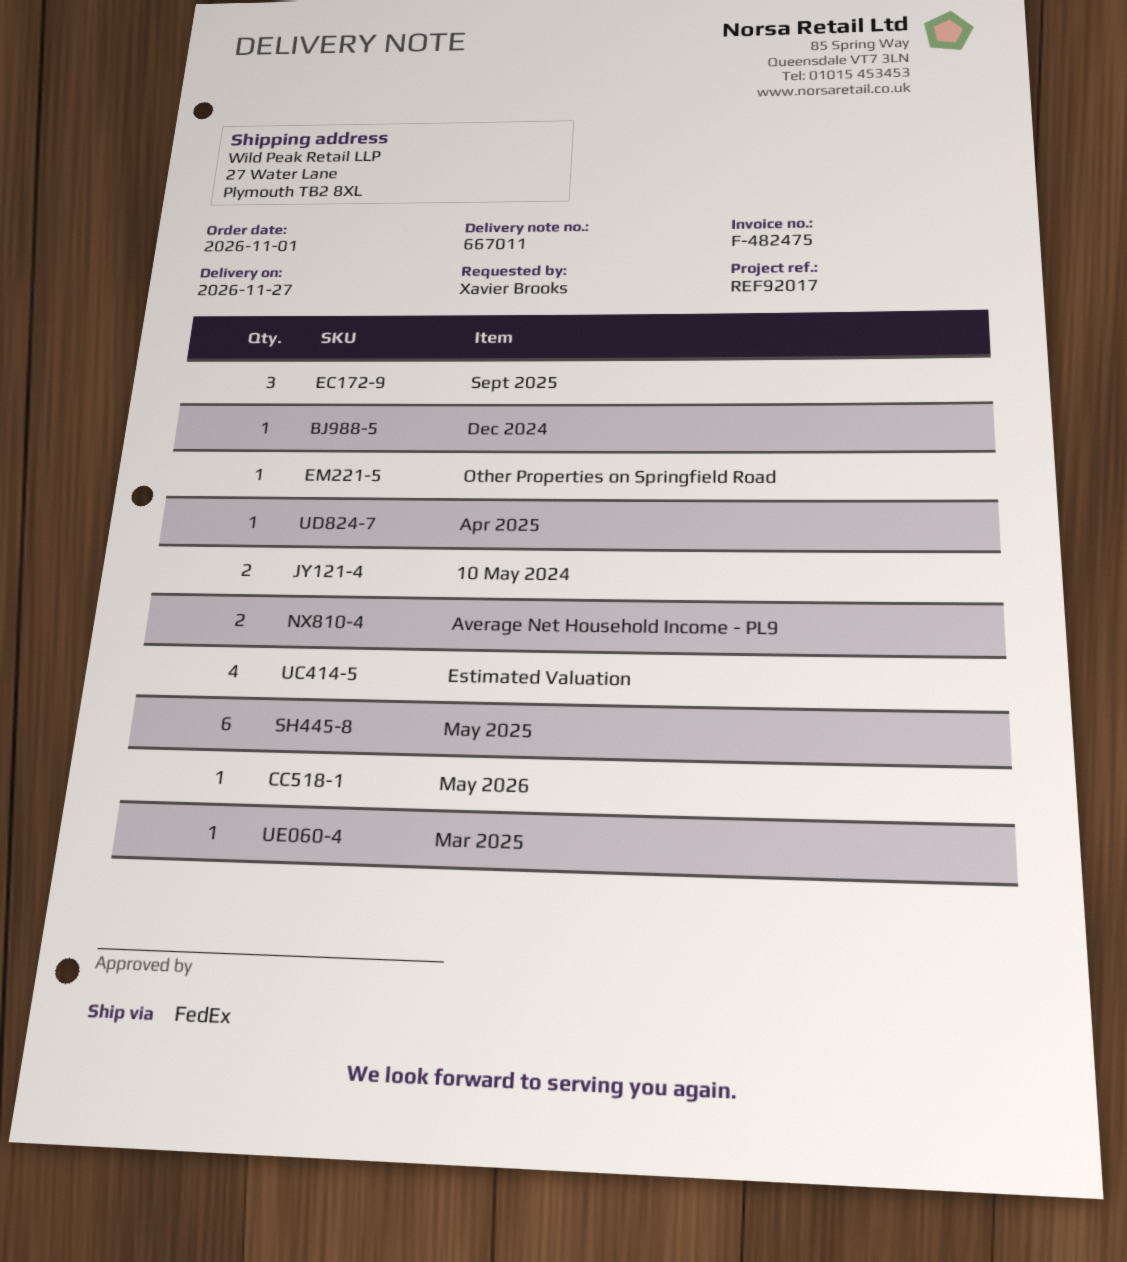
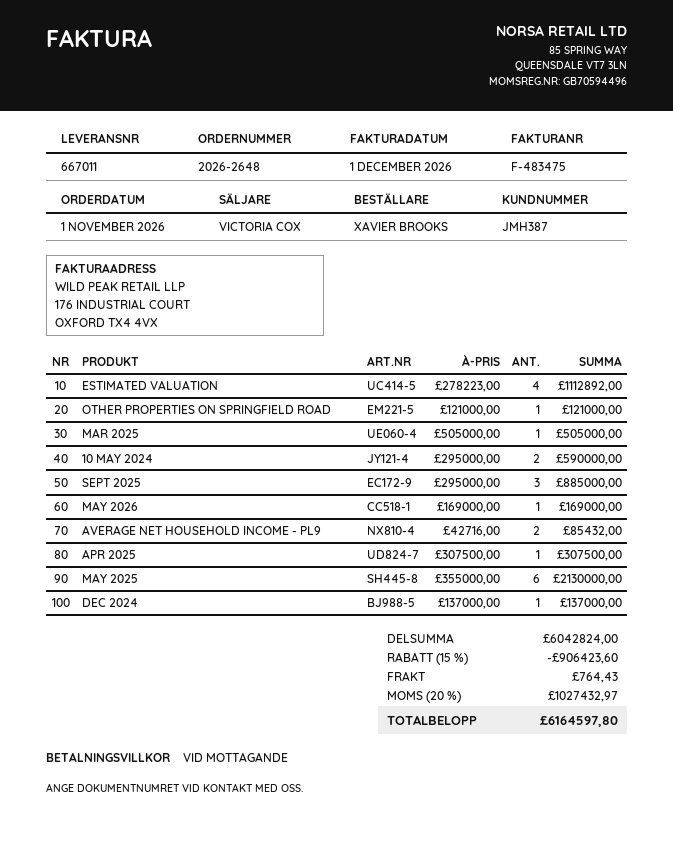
invoice number: F-482475 -> F-483475

